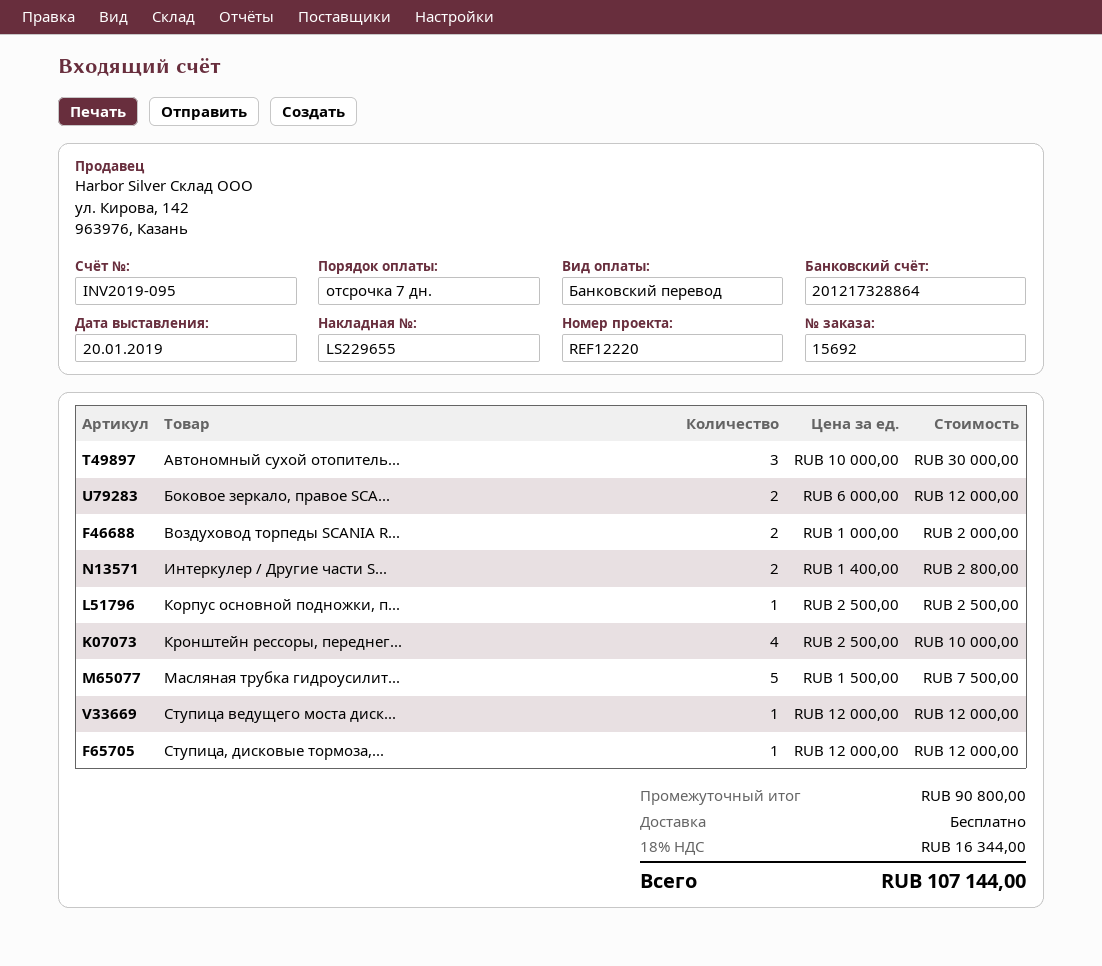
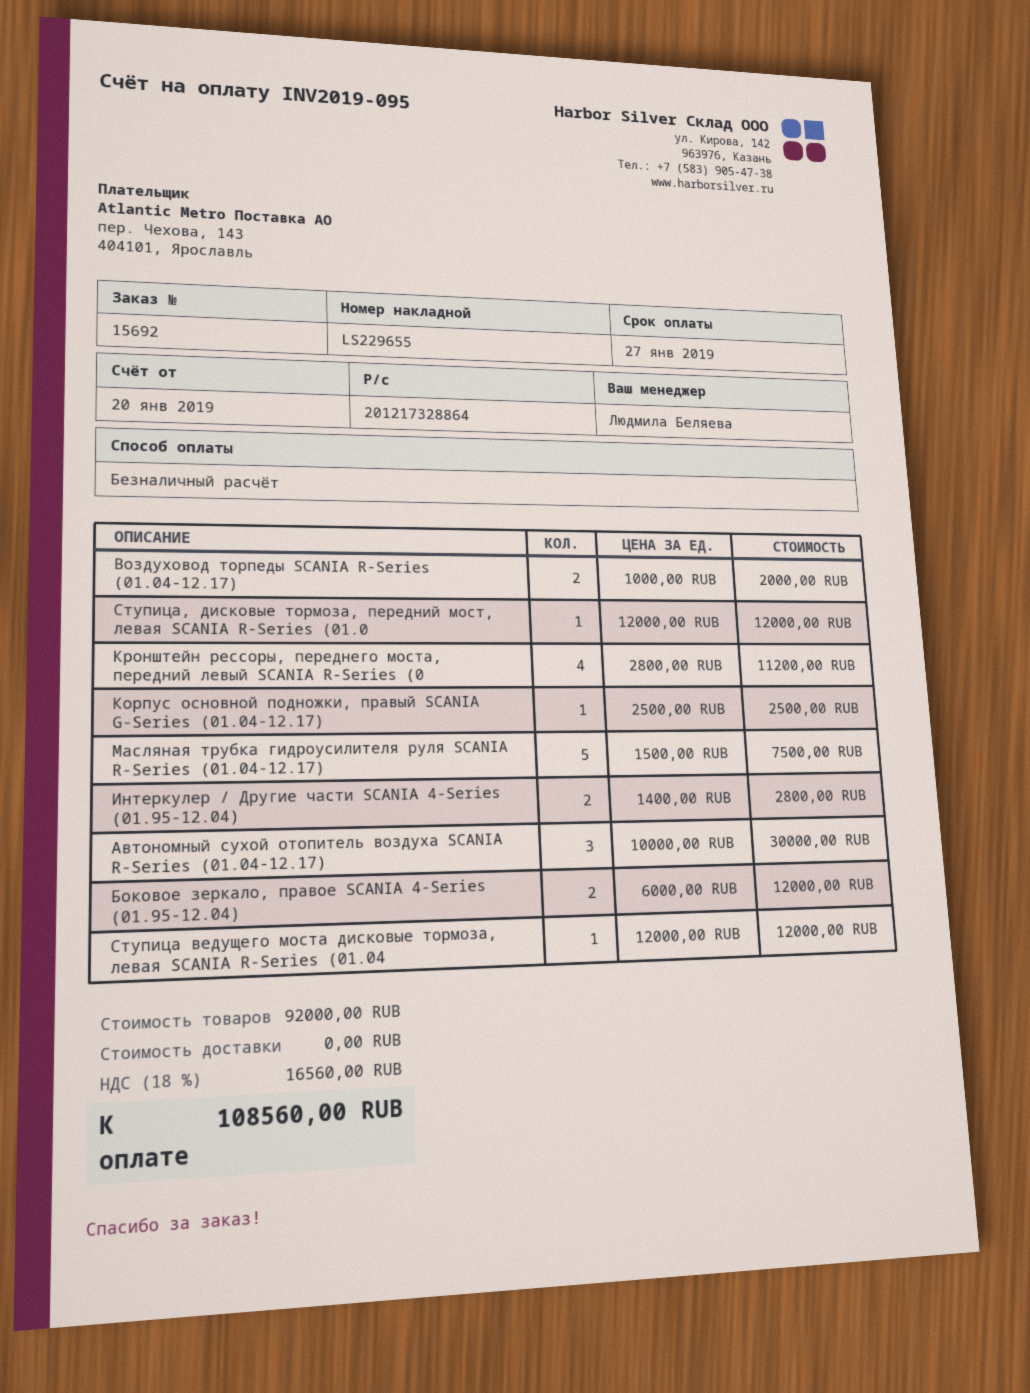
Кронштейн рессоры, переднег...: 4 x 2500.00 = 10000.00 -> 4 x 2800.00 = 11200.00
subtotal: 90800.00 -> 92000.00
tax: 18% = 16344.00 -> 18% = 16560.00
total: 107144.00 -> 108560.00

